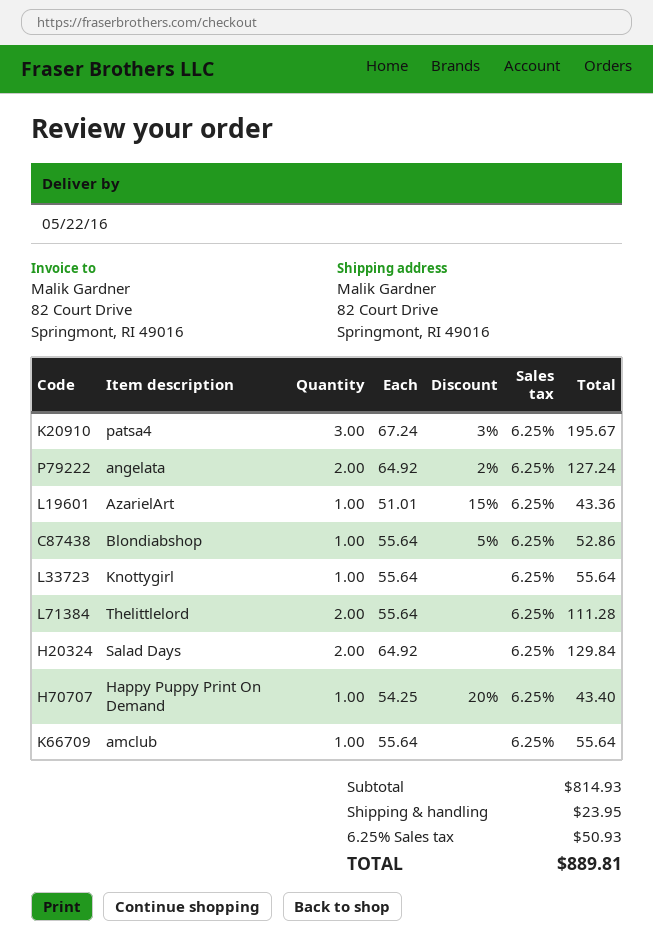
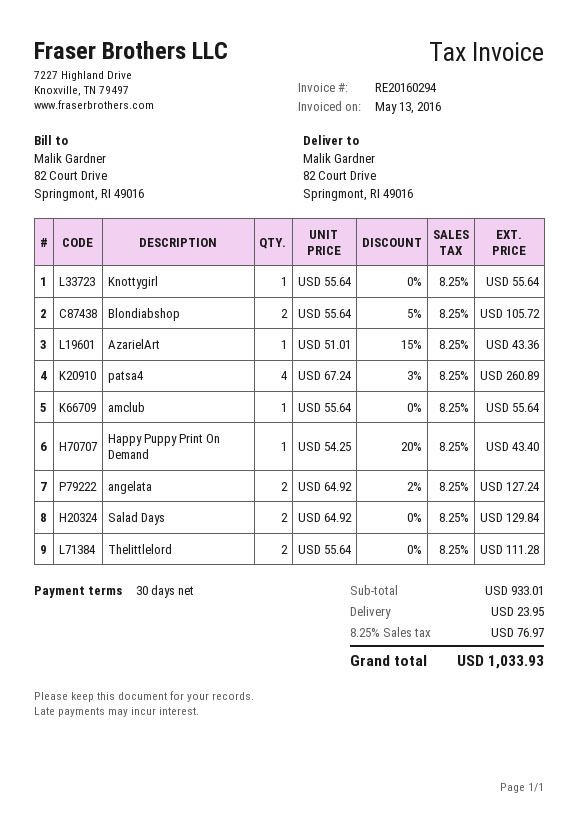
patsa4: 3 x 67.24 - 3% = 195.67 -> 4 x 67.24 - 3% = 260.89
Blondiabshop: 1 x 55.64 - 5% = 52.86 -> 2 x 55.64 - 5% = 105.72
subtotal: 814.93 -> 933.01
tax: 6.25% = 50.93 -> 8.25% = 76.97
total: 889.81 -> 1033.93

